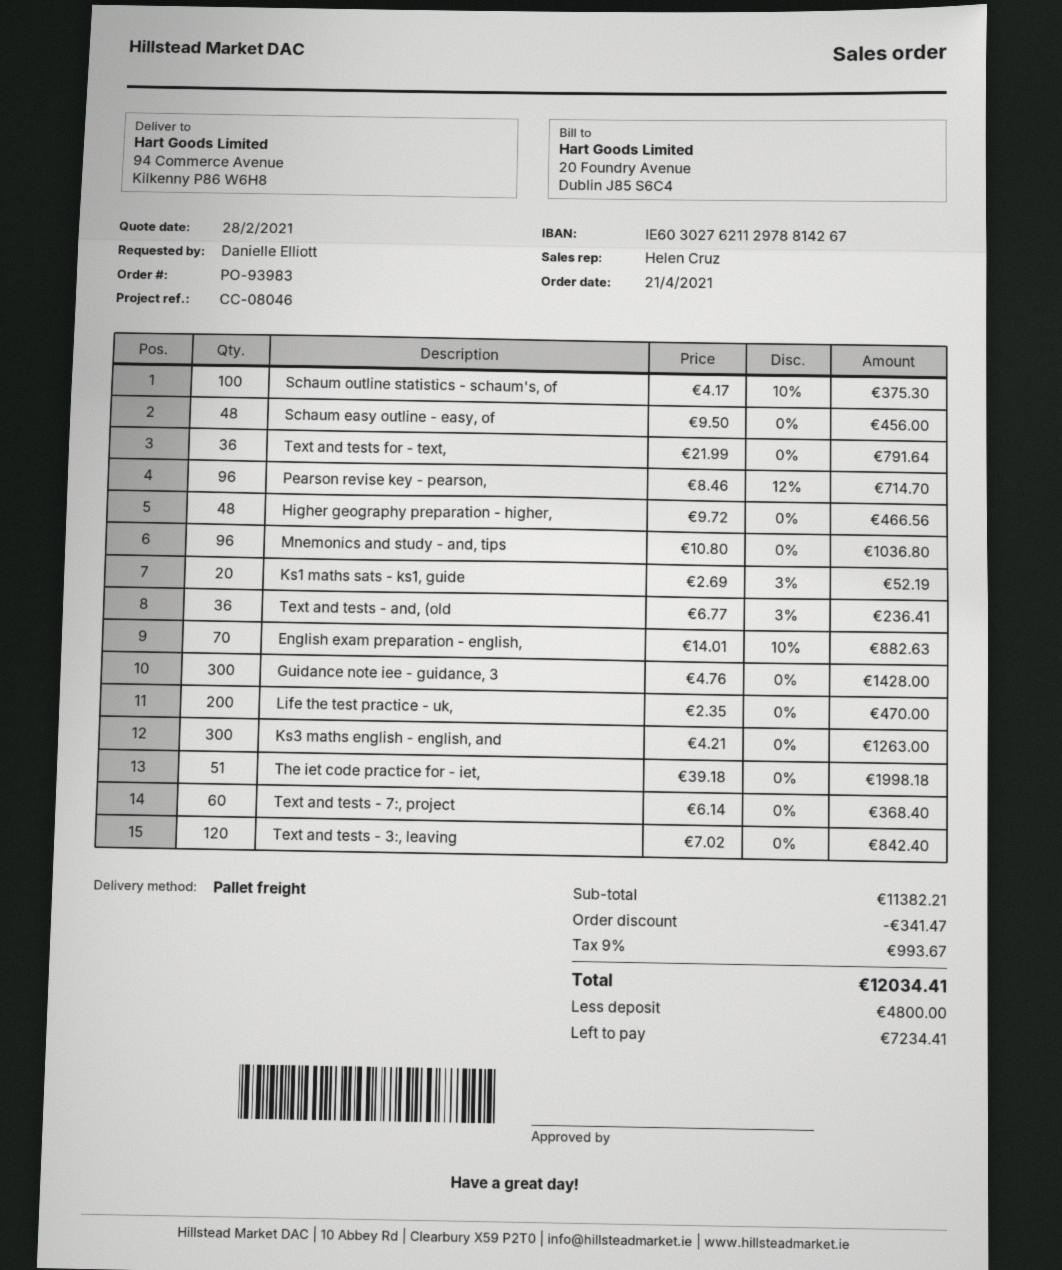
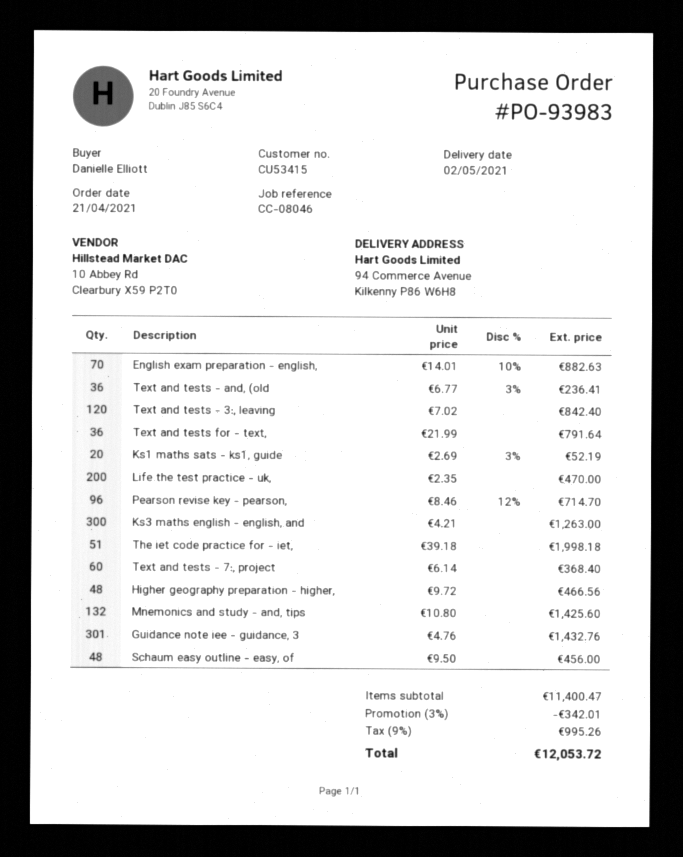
Schaum outline statistics - schaum's, of: 100 x 4.17 - 10% = 375.30 -> none
Mnemonics and study - and, tips: 96 x 10.80 = 1036.80 -> 132 x 10.80 = 1425.60
Guidance note iee - guidance, 3: 300 x 4.76 = 1428.00 -> 301 x 4.76 = 1432.76
subtotal: 11382.21 -> 11400.47
discount: 341.47 -> 342.01
tax: 9% = 993.67 -> 9% = 995.26
total: 12034.41 -> 12053.72

